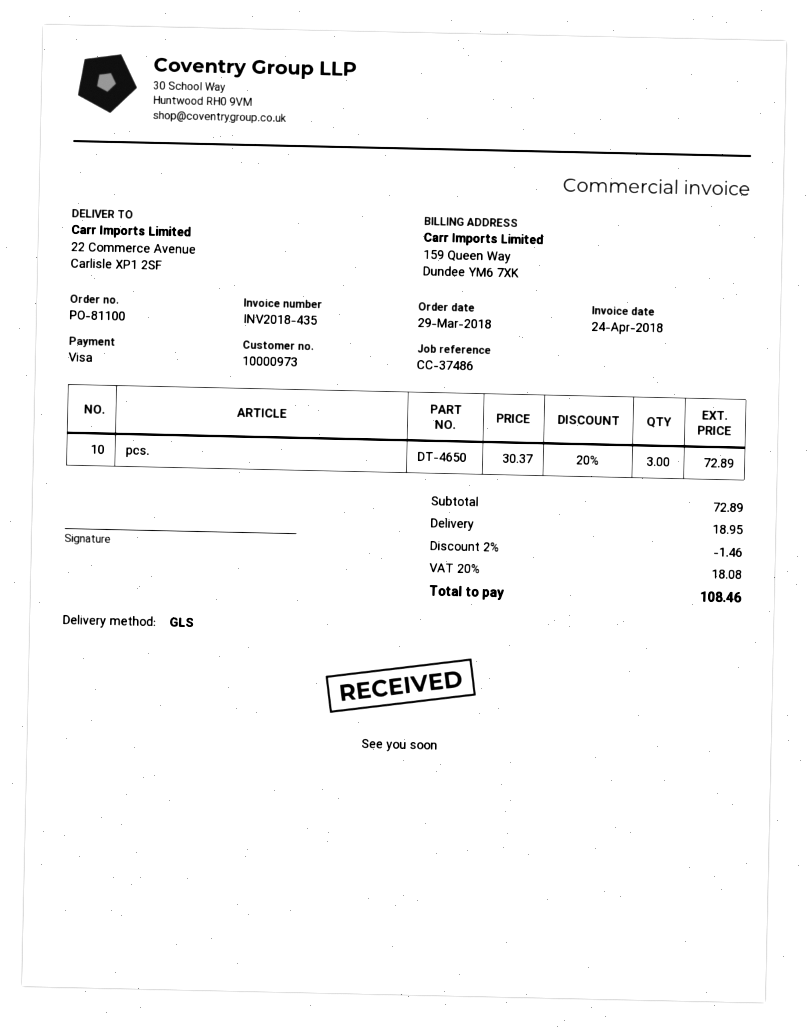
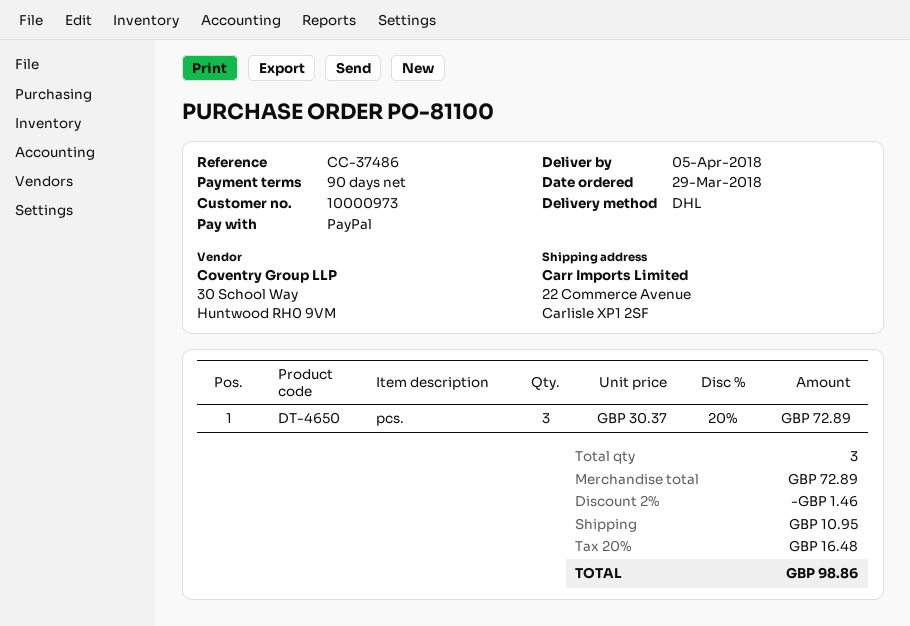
payment method: Visa -> PayPal
shipping method: GLS -> DHL
shipping: 18.95 -> 10.95
tax: 20% = 18.08 -> 20% = 16.48
total: 108.46 -> 98.86

